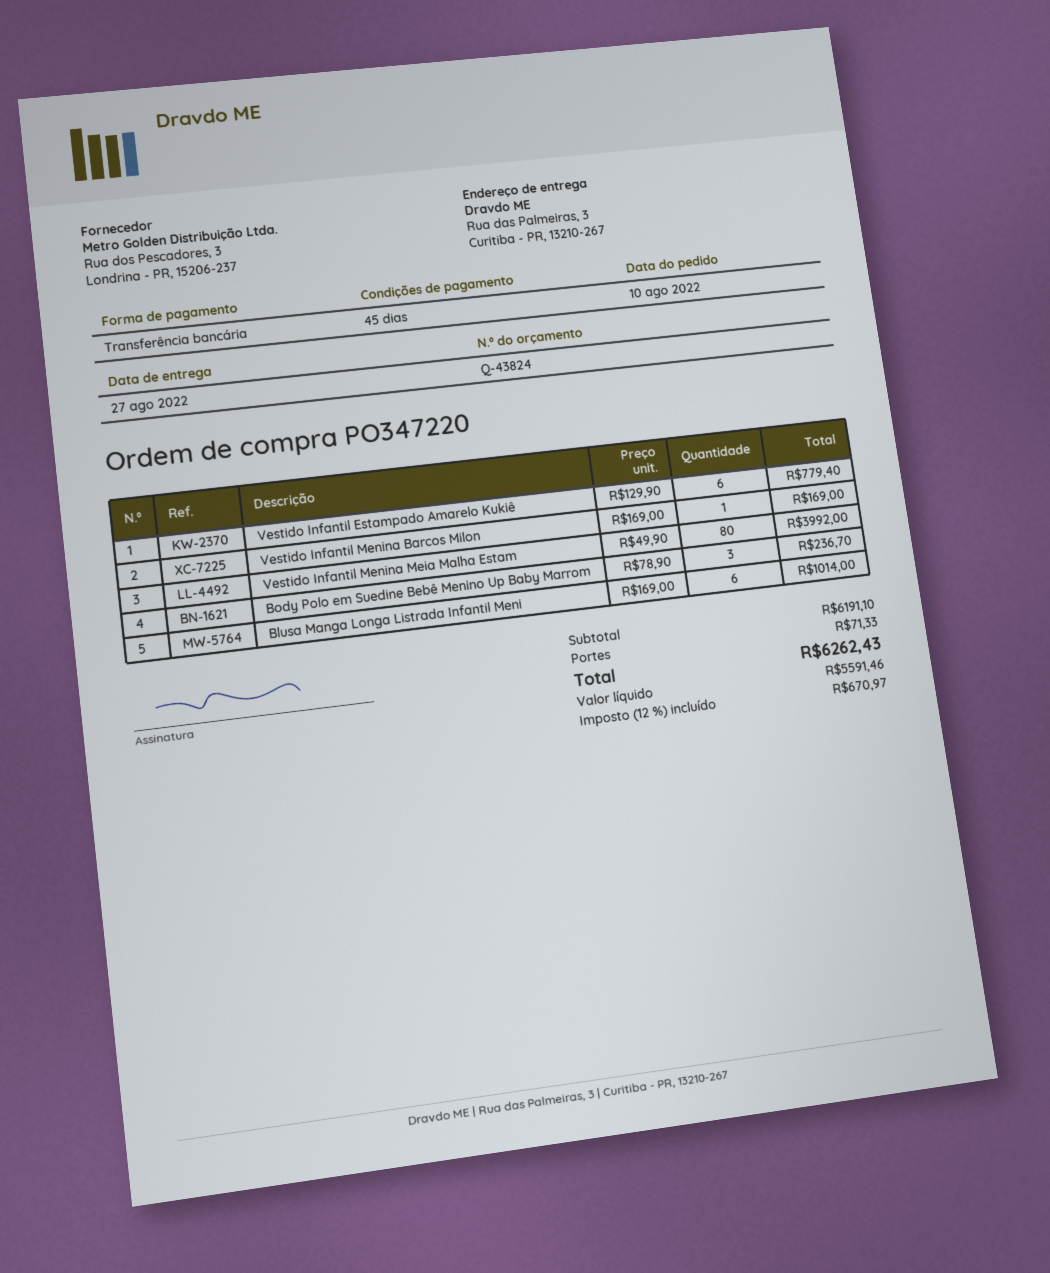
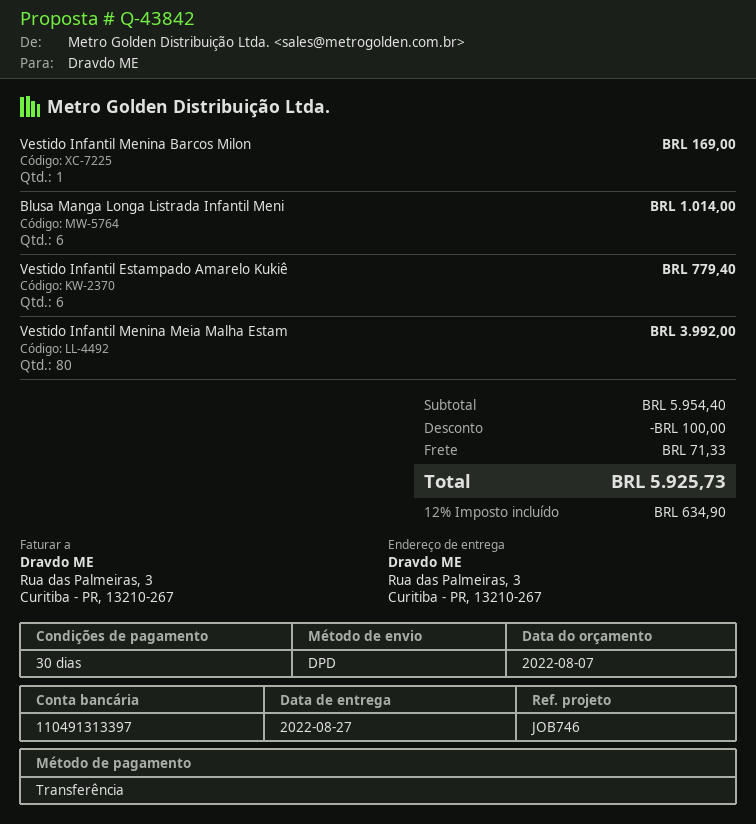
quote number: Q-43824 -> Q-43842
payment terms: 45 days -> 30 days
Body Polo em Suedine Bebê Menino Up Baby Marrom: 3 for 236.70 -> none
subtotal: 6191.10 -> 5954.40
discount: none -> 100.00
tax: 12% = 670.97 -> 12% = 634.90
total: 6262.43 -> 5925.73

